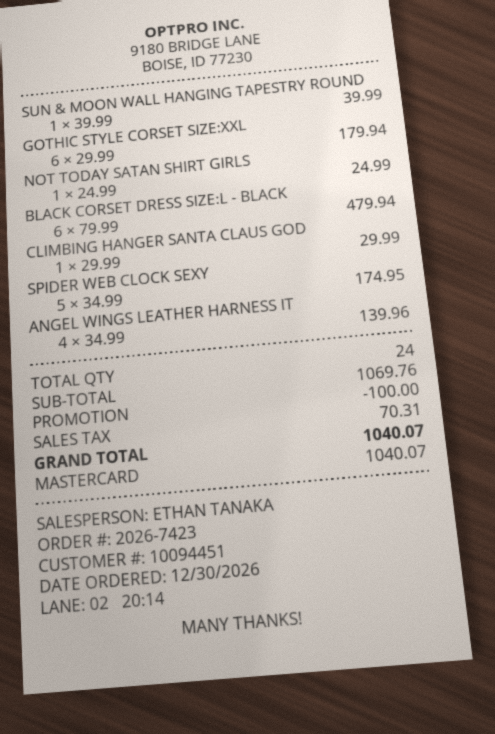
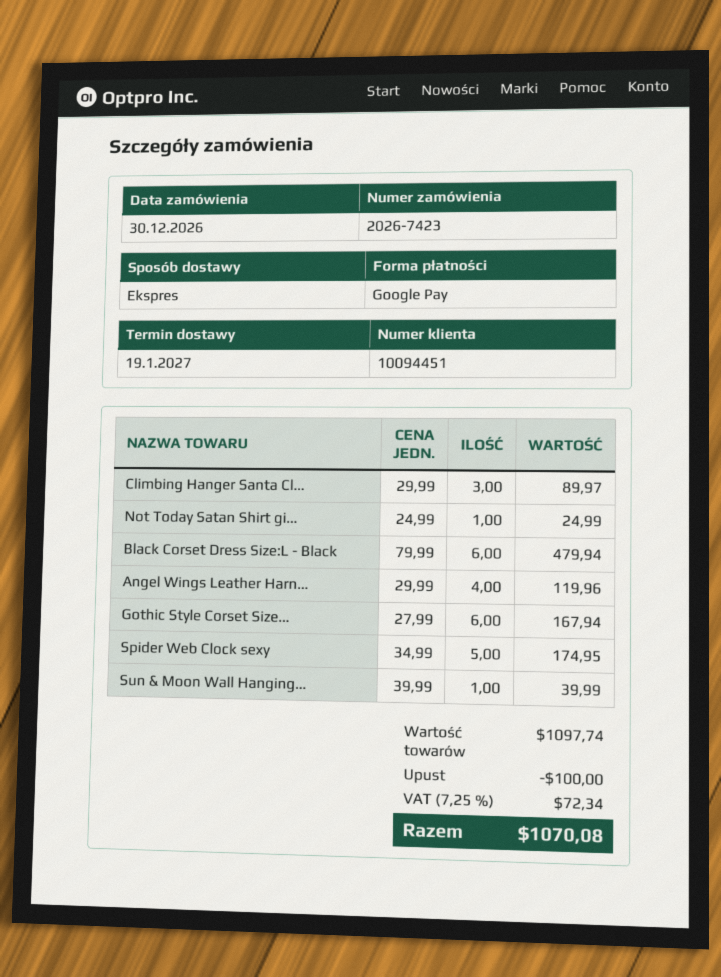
payment method: Mastercard -> Google Pay
GOTHIC STYLE CORSET SIZE:XXL: 6 x 29.99 = 179.94 -> 6 x 27.99 = 167.94
CLIMBING HANGER SANTA CLAUS GOD: 1 x 29.99 = 29.99 -> 3 x 29.99 = 89.97
ANGEL WINGS LEATHER HARNESS IT: 4 x 34.99 = 139.96 -> 4 x 29.99 = 119.96
subtotal: 1069.76 -> 1097.74
tax: 70.31 -> 72.34
total: 1040.07 -> 1070.08

